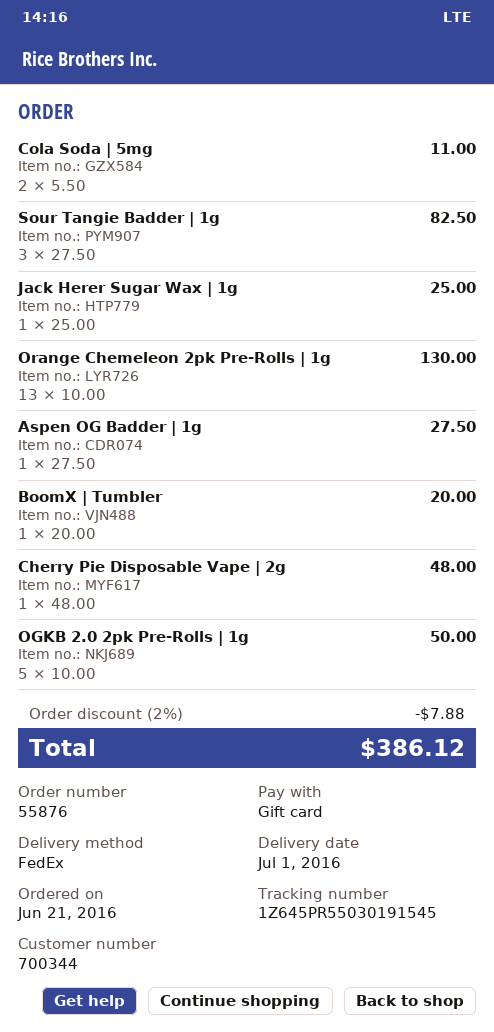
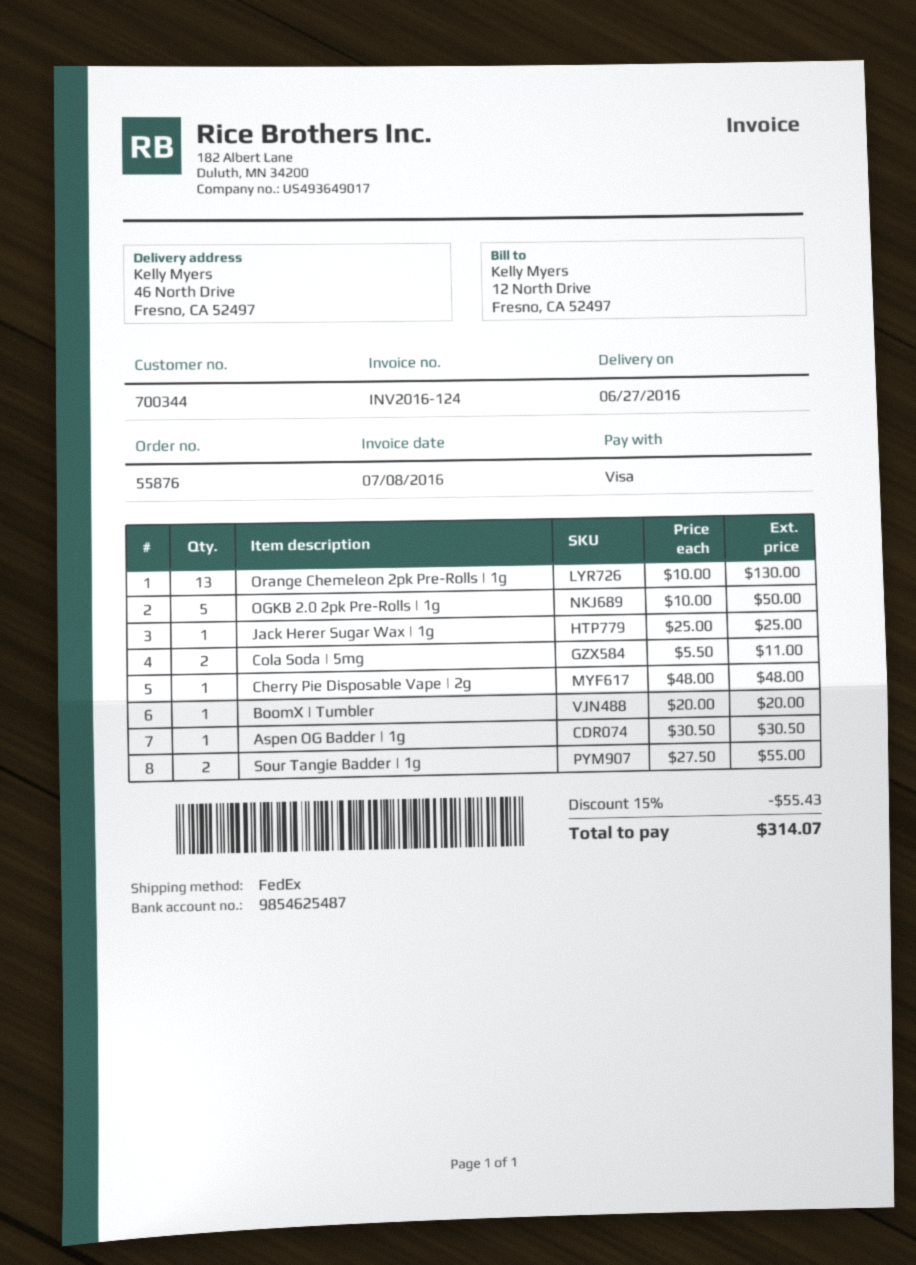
delivery date: 2016-07-01 -> 2016-06-27
payment method: gift card -> Visa
Sour Tangie Badder | 1g: 3 x 27.50 = 82.50 -> 2 x 27.50 = 55.00
Aspen OG Badder | 1g: 1 x 27.50 = 27.50 -> 1 x 30.50 = 30.50
discount: 2% = 7.88 -> 15% = 55.43
total: 386.12 -> 314.07

